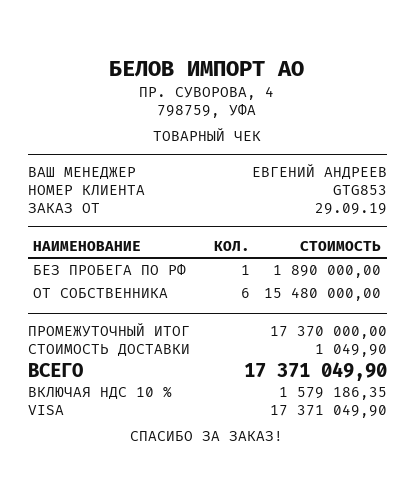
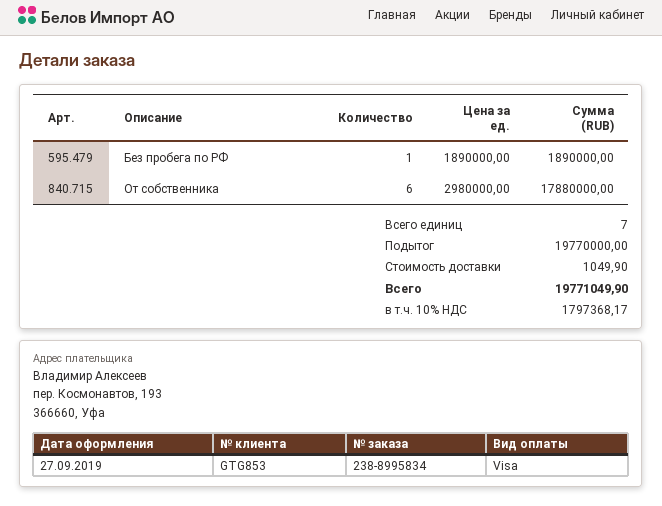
order date: 2019-09-29 -> 2019-09-27
ОТ СОБСТВЕННИКА: 6 for 15480000.00 -> 6 for 17880000.00
subtotal: 17370000.00 -> 19770000.00
tax: 10% = 1579186.35 -> 10% = 1797368.17
total: 17371049.90 -> 19771049.90

